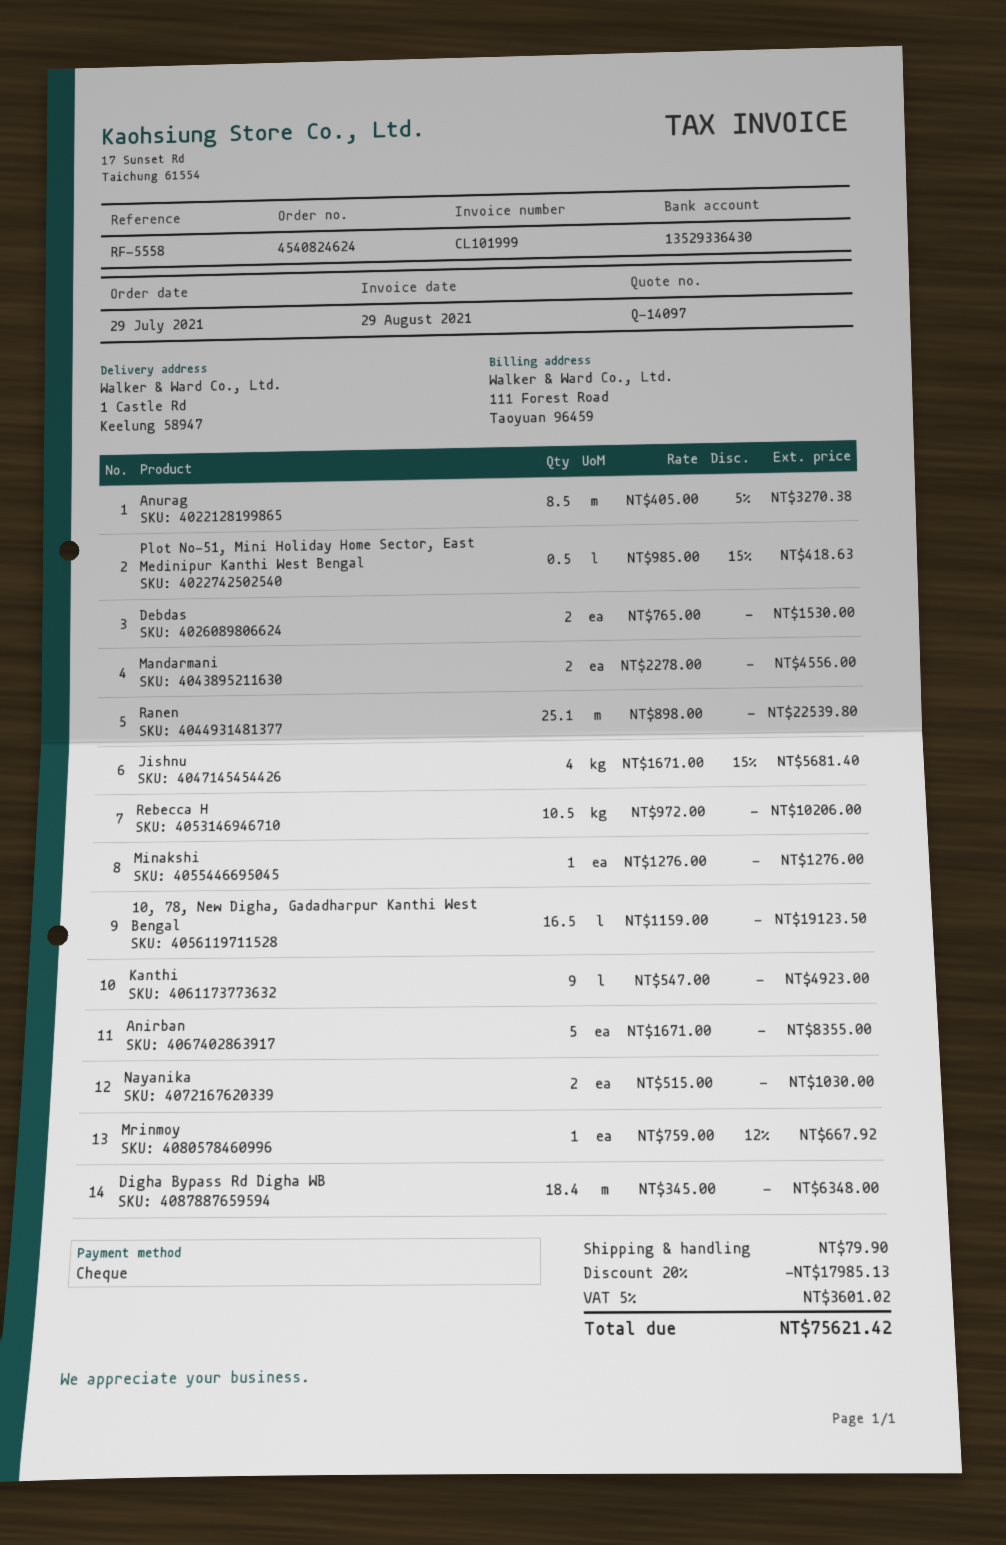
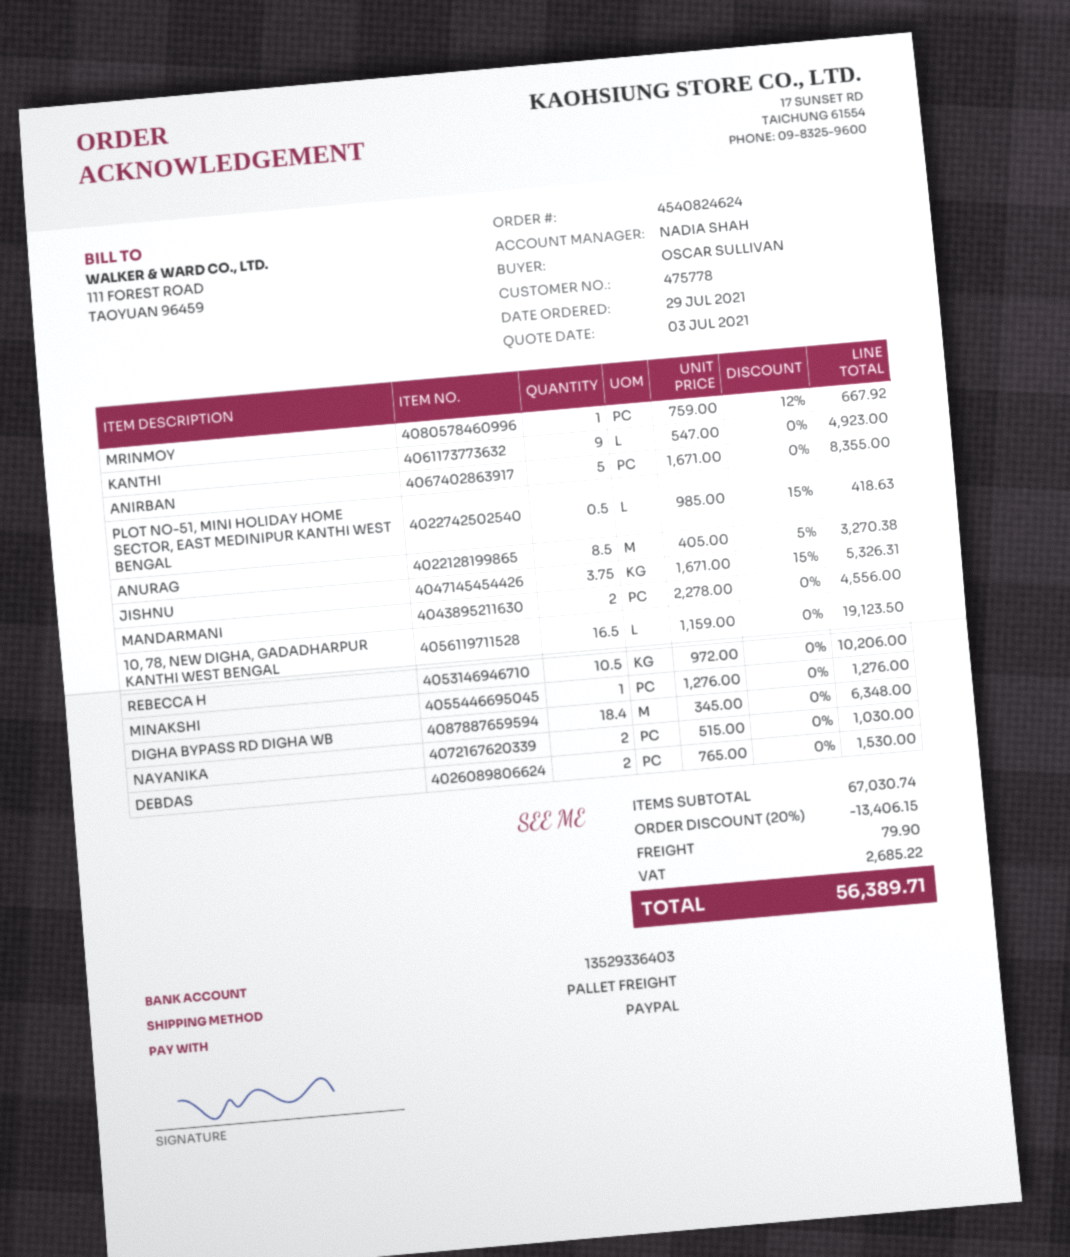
payment method: cheque -> PayPal
bank account: 13529336430 -> 13529336403
Ranen: 25.1 x 898.00 = 22539.80 -> none
Jishnu: 4 x 1671.00 - 15% = 5681.40 -> 3.75 x 1671.00 - 15% = 5326.31
discount: 20% = 17985.13 -> 20% = 13406.15
tax: 3601.02 -> 2685.22
total: 75621.42 -> 56389.71

